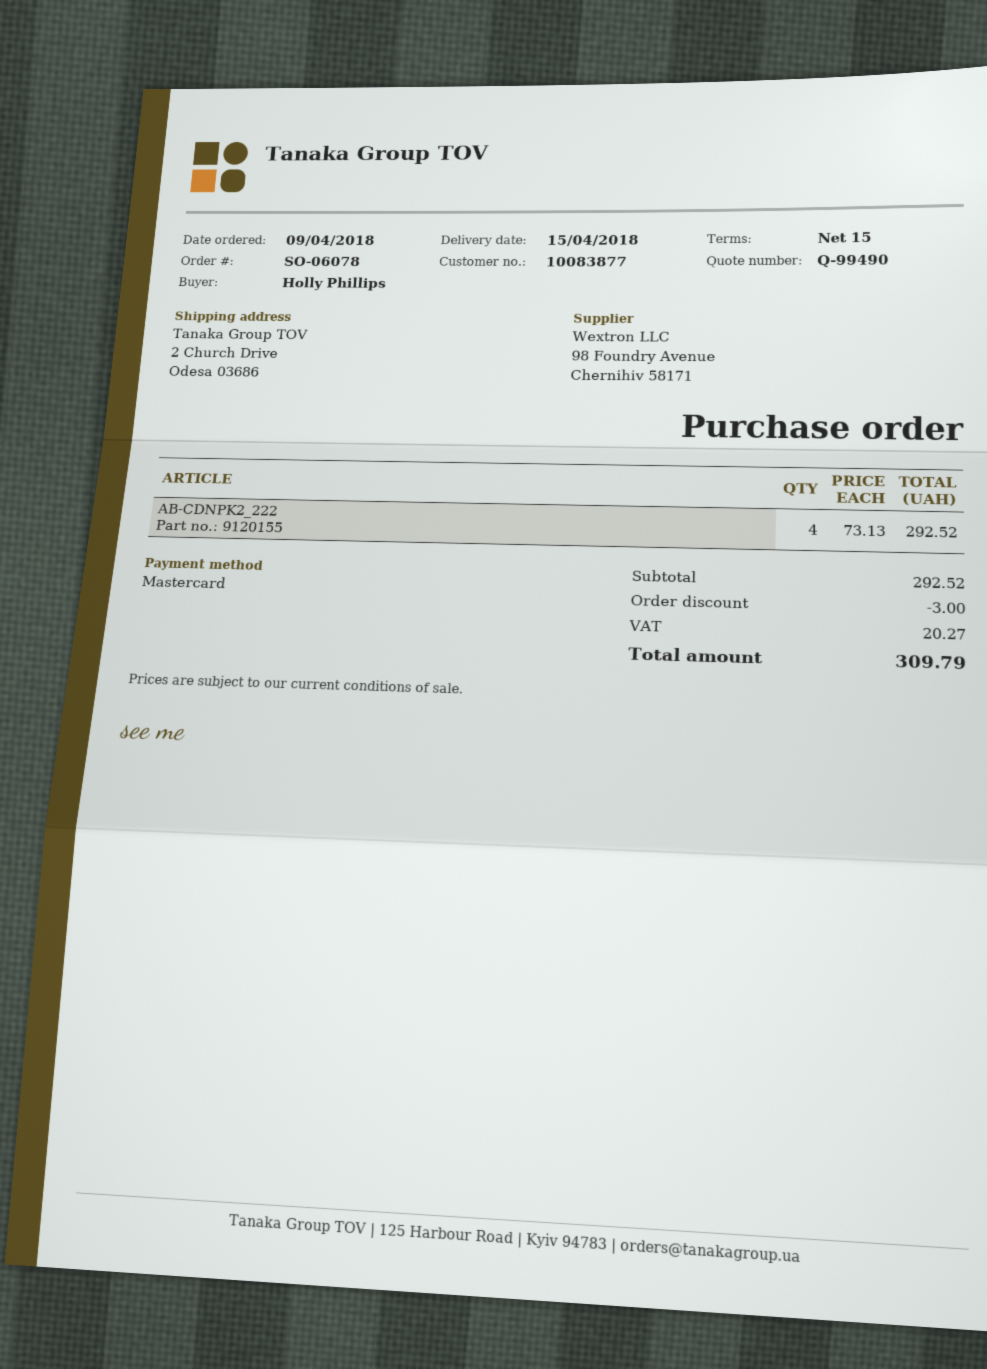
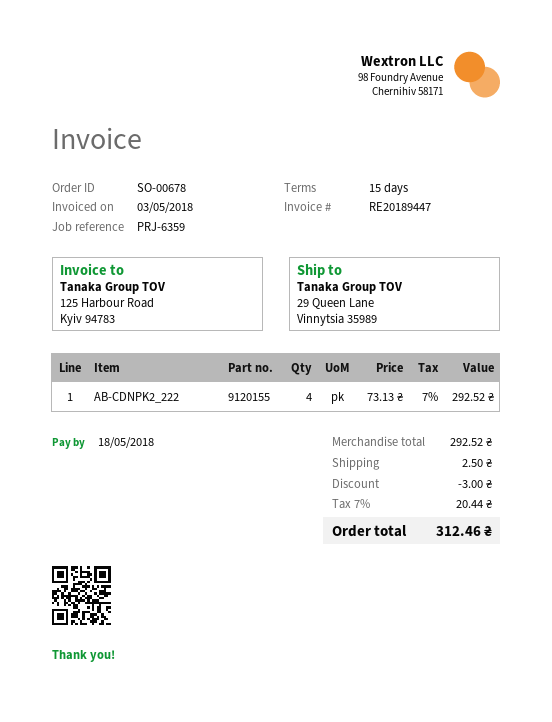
order number: SO-06078 -> SO-00678
ship to: 2 Church Drive, Odesa 03686 -> 29 Queen Lane, Vinnytsia 35989
shipping: none -> 2.50
tax: 20.27 -> 20.44
total: 309.79 -> 312.46

